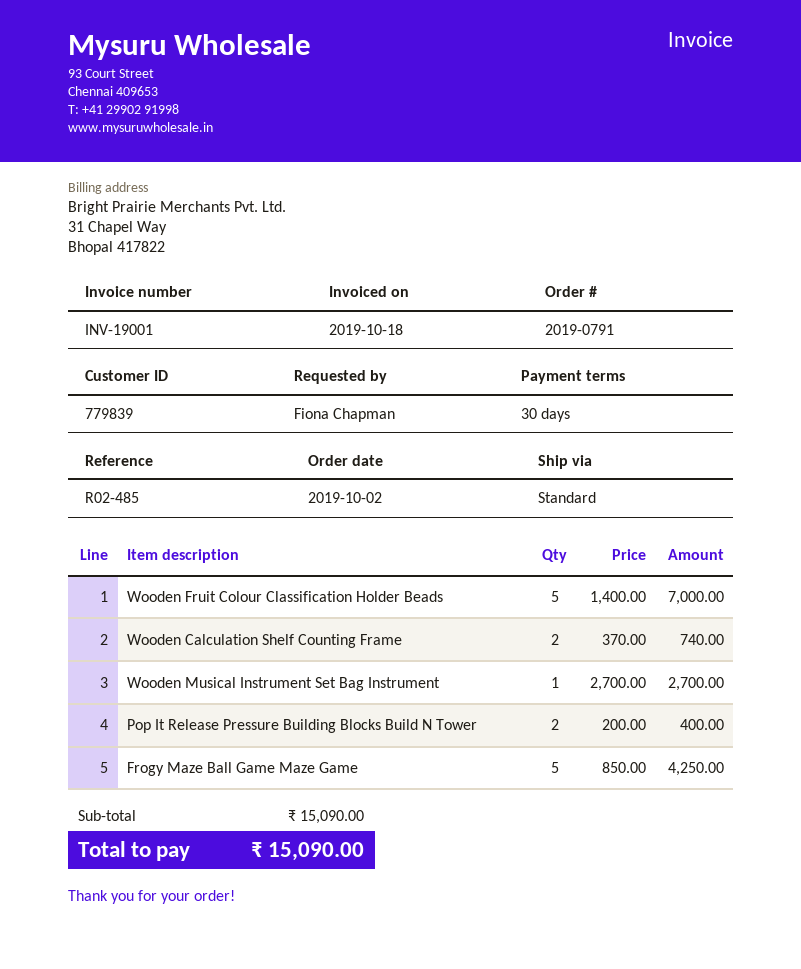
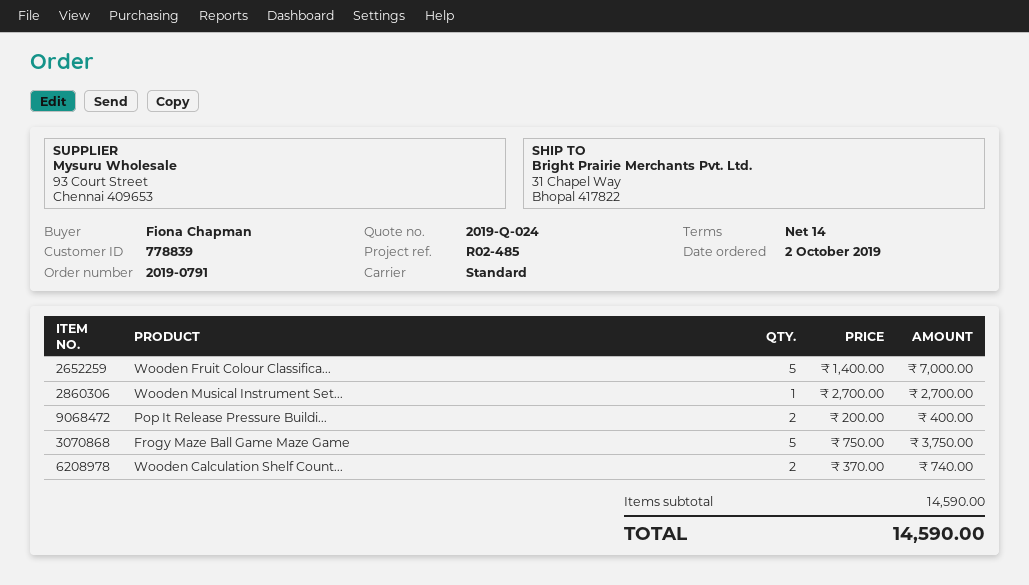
payment terms: 30 days -> 14 days
customer number: 779839 -> 778839
Frogy Maze Ball Game Maze Game: 5 x 850.00 = 4250.00 -> 5 x 750.00 = 3750.00
subtotal: 15090.00 -> 14590.00
total: 15090.00 -> 14590.00

